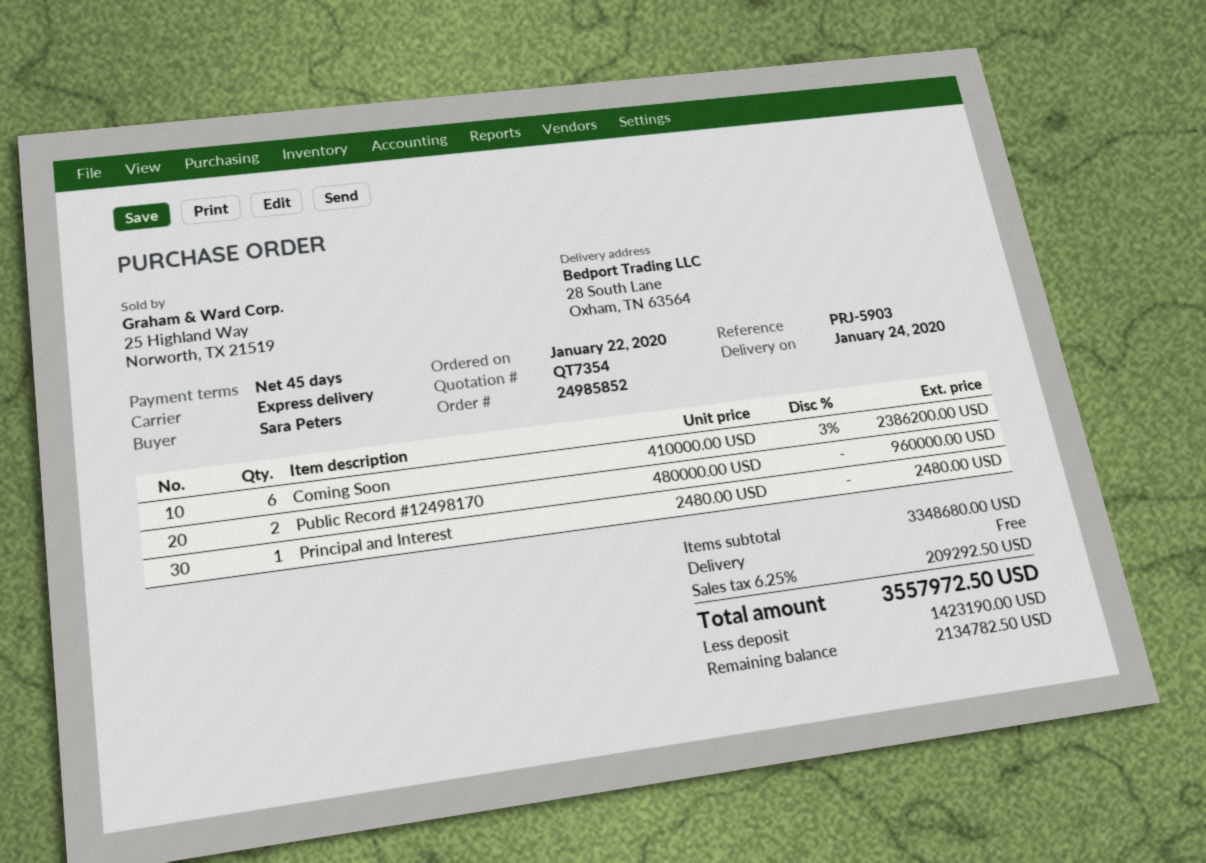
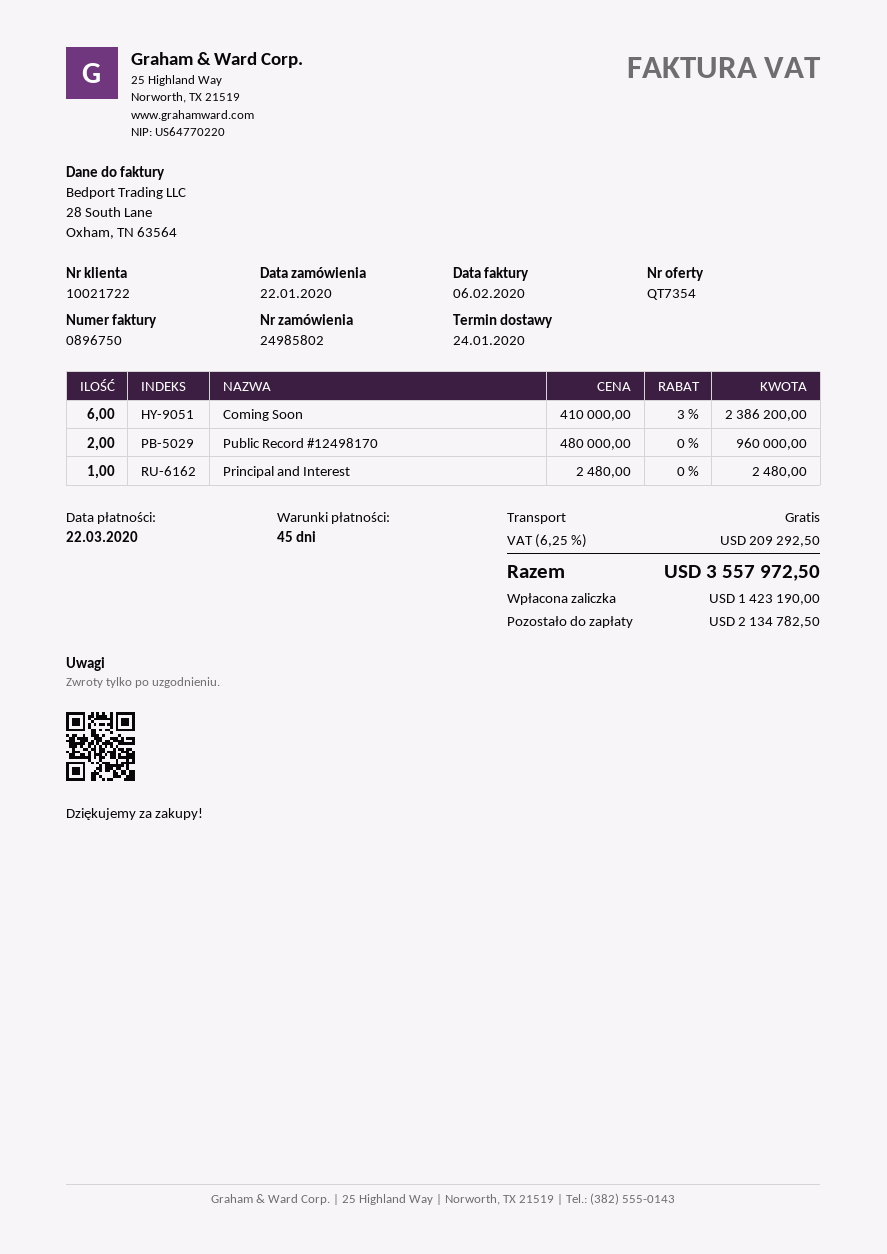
order number: 24985852 -> 24985802

